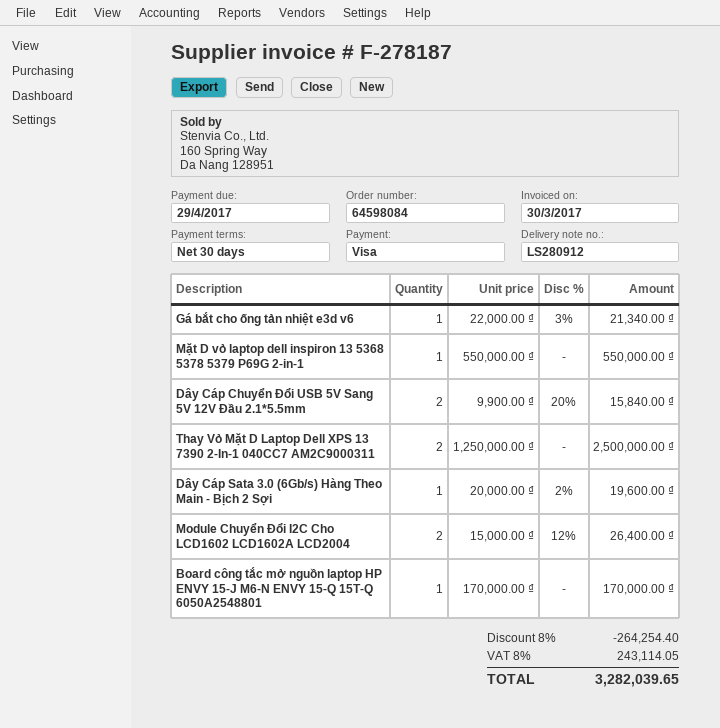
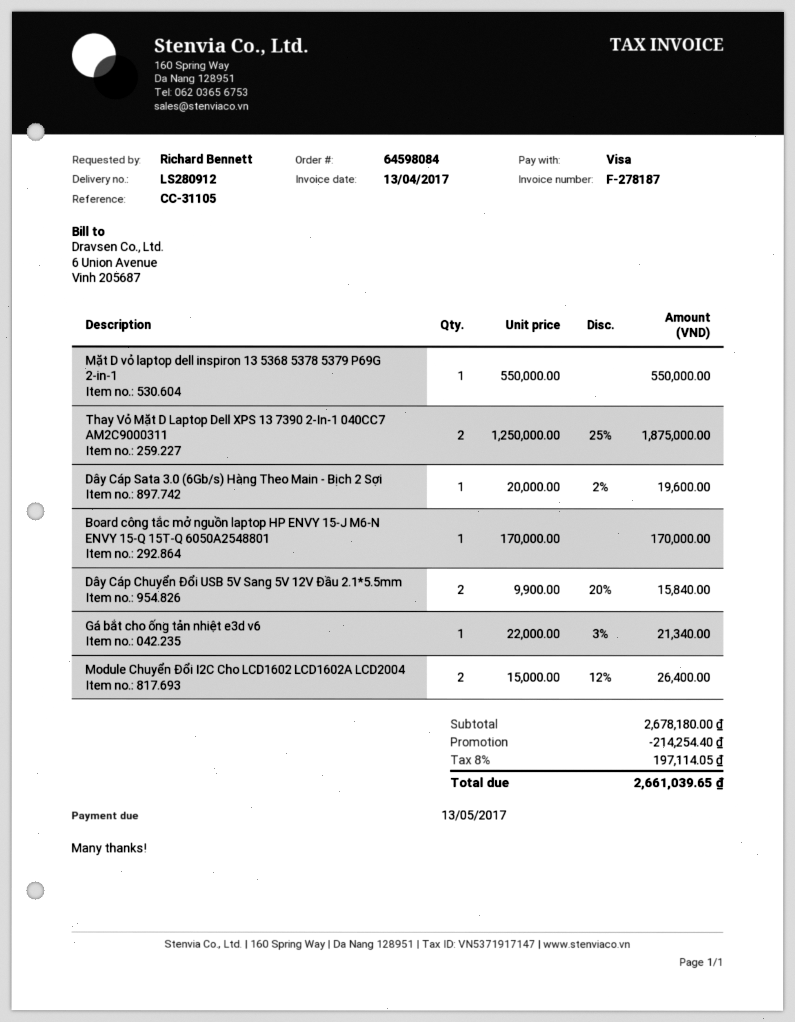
invoice date: 2017-03-30 -> 2017-04-13
due date: 2017-04-29 -> 2017-05-13
Thay Vỏ Mặt D Laptop Dell XPS 13 7390 2-In-1 040CC7 AM2C9000311: 2 x 1250000.00 = 2500000.00 -> 2 x 1250000.00 - 25% = 1875000.00
discount: 264254.40 -> 214254.40
tax: 8% = 243114.05 -> 8% = 197114.05
total: 3282039.65 -> 2661039.65

